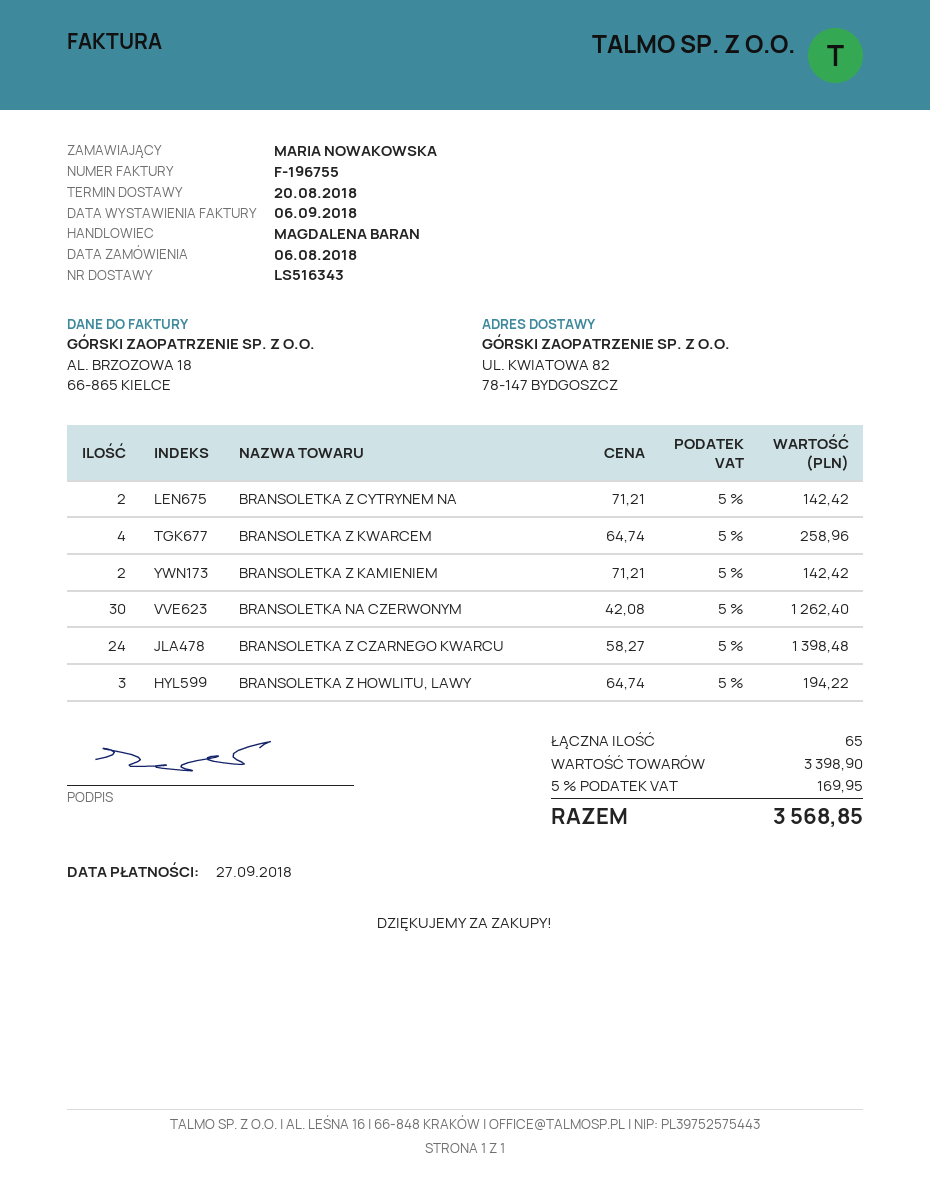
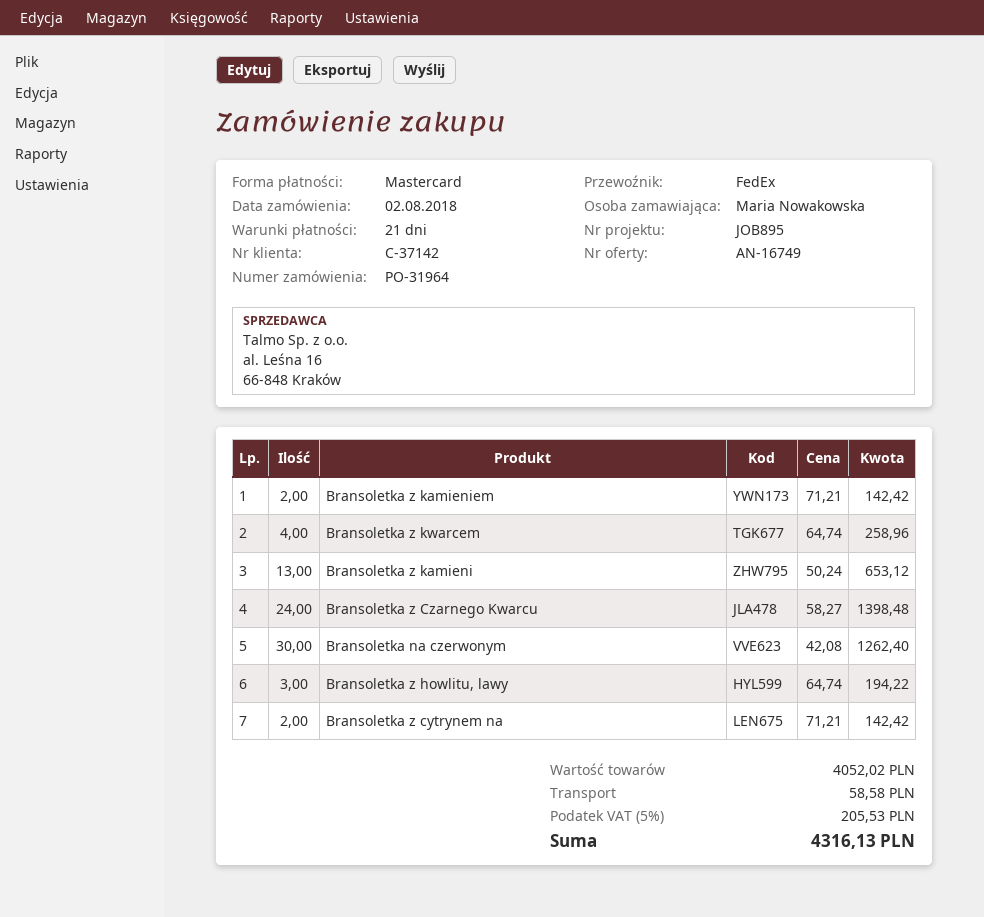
order date: 2018-08-06 -> 2018-08-02
Bransoletka z kamieni: none -> 13 x 50.24 = 653.12
subtotal: 3398.90 -> 4052.02
shipping: none -> 58.58
tax: 5% = 169.95 -> 5% = 205.53
total: 3568.85 -> 4316.13

